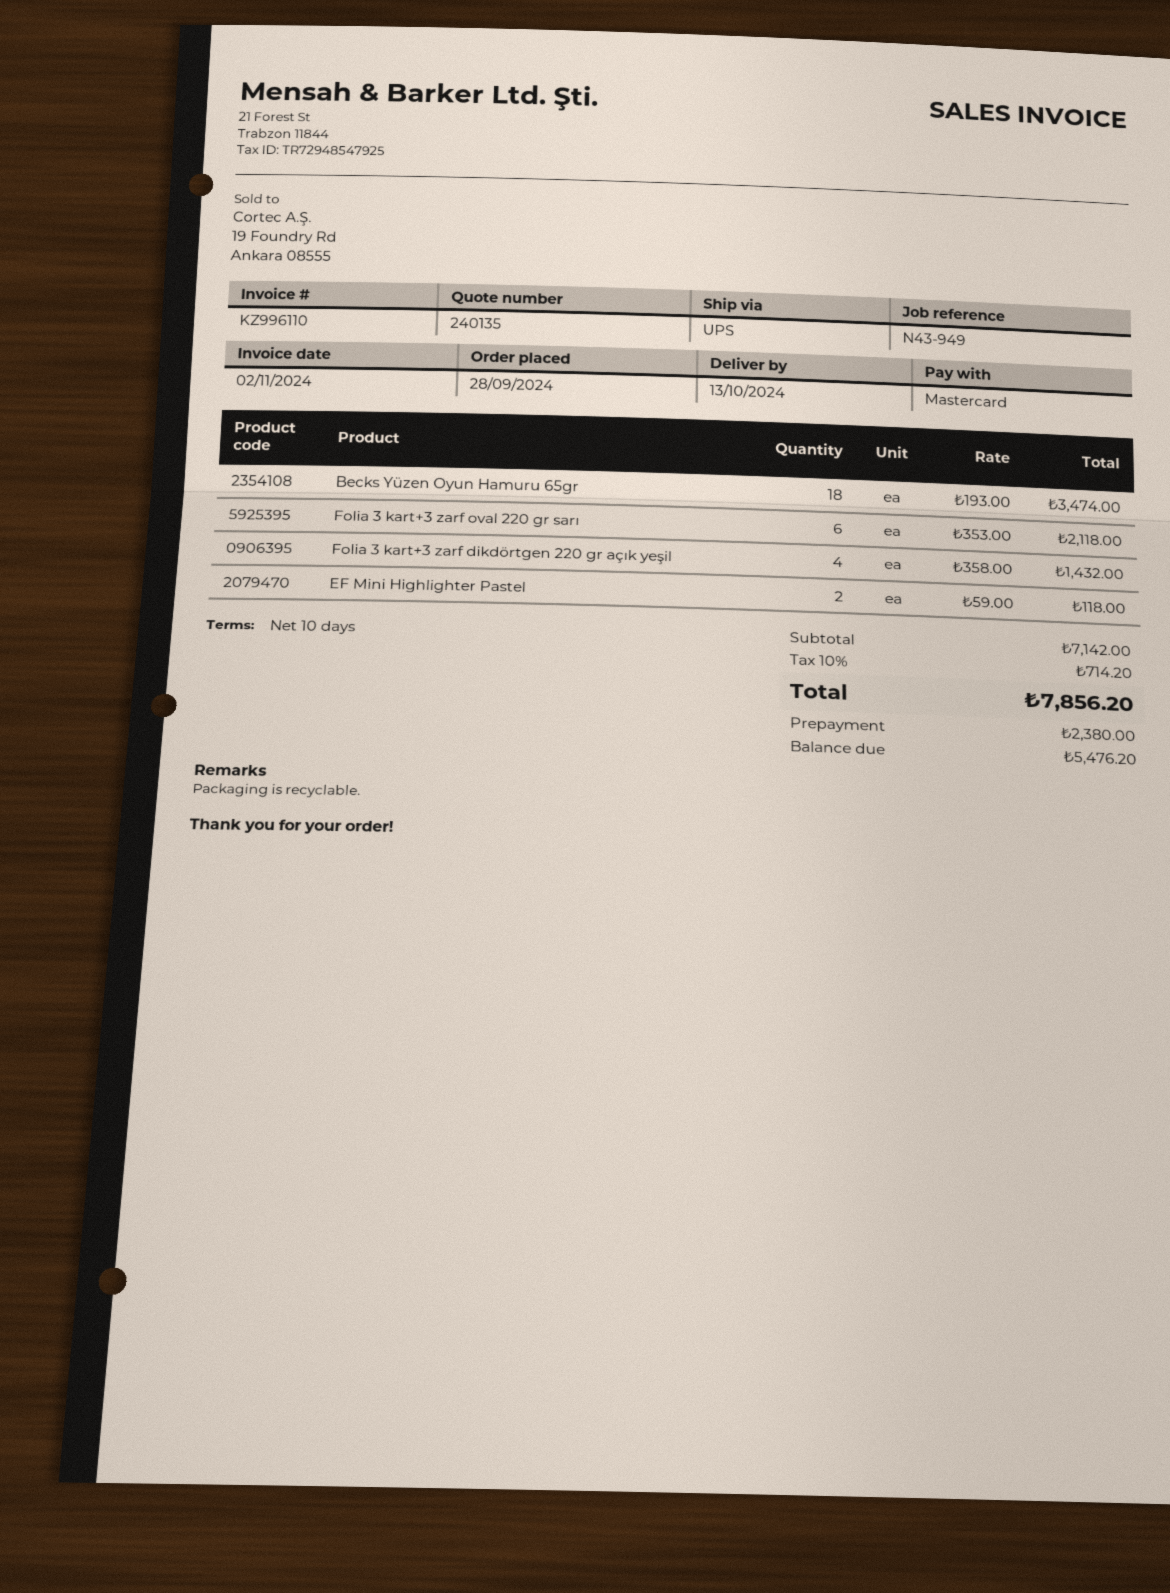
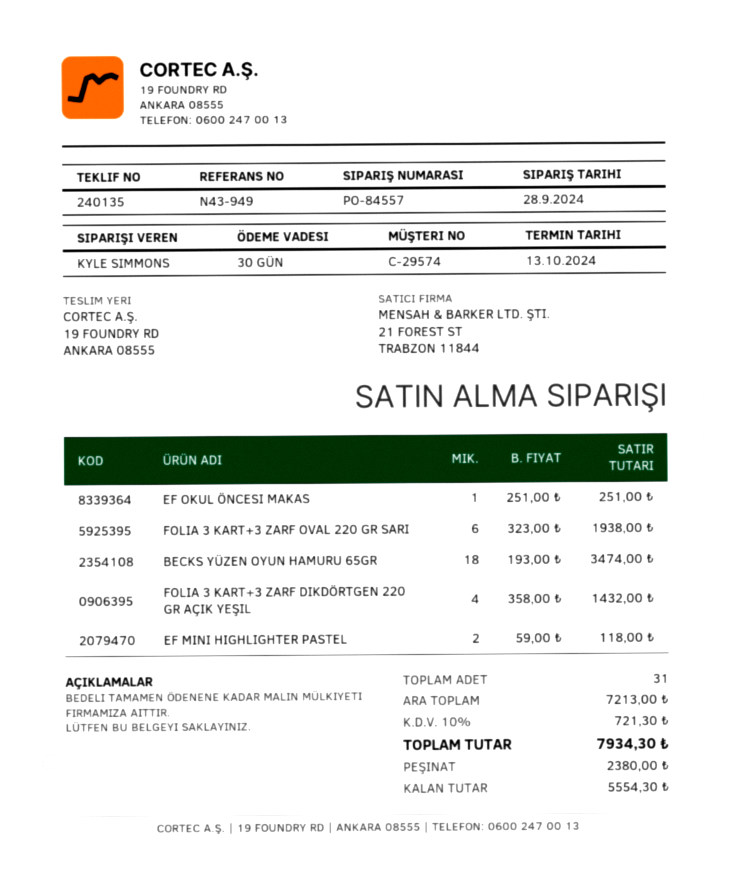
payment terms: 10 days -> 30 days
Folia 3 kart+3 zarf oval 220 gr sarı: 6 x 353.00 = 2118.00 -> 6 x 323.00 = 1938.00
EF OKUL ÖNCESI MAKAS: none -> 1 x 251.00 = 251.00
subtotal: 7142.00 -> 7213.00
tax: 10% = 714.20 -> 10% = 721.30
total: 7856.20 -> 7934.30
balance: 5476.20 -> 5554.30

